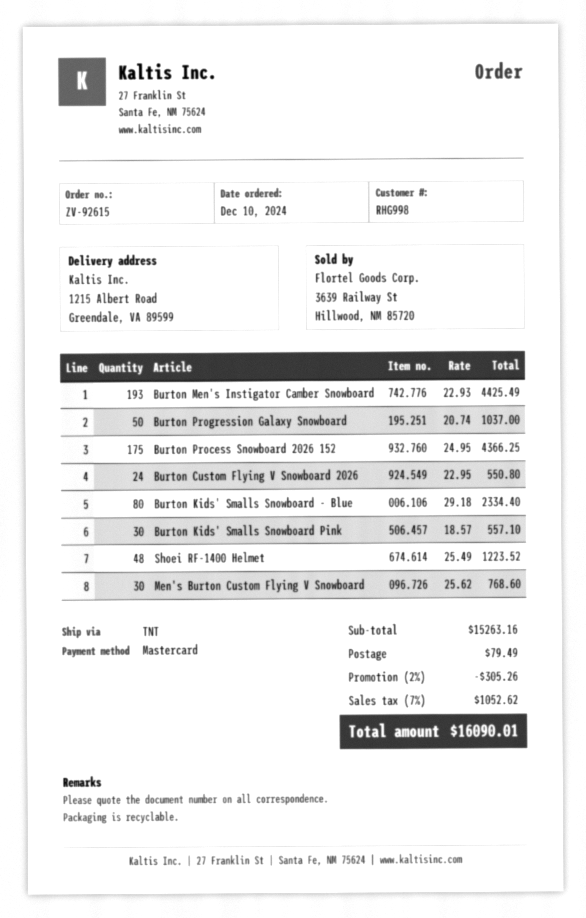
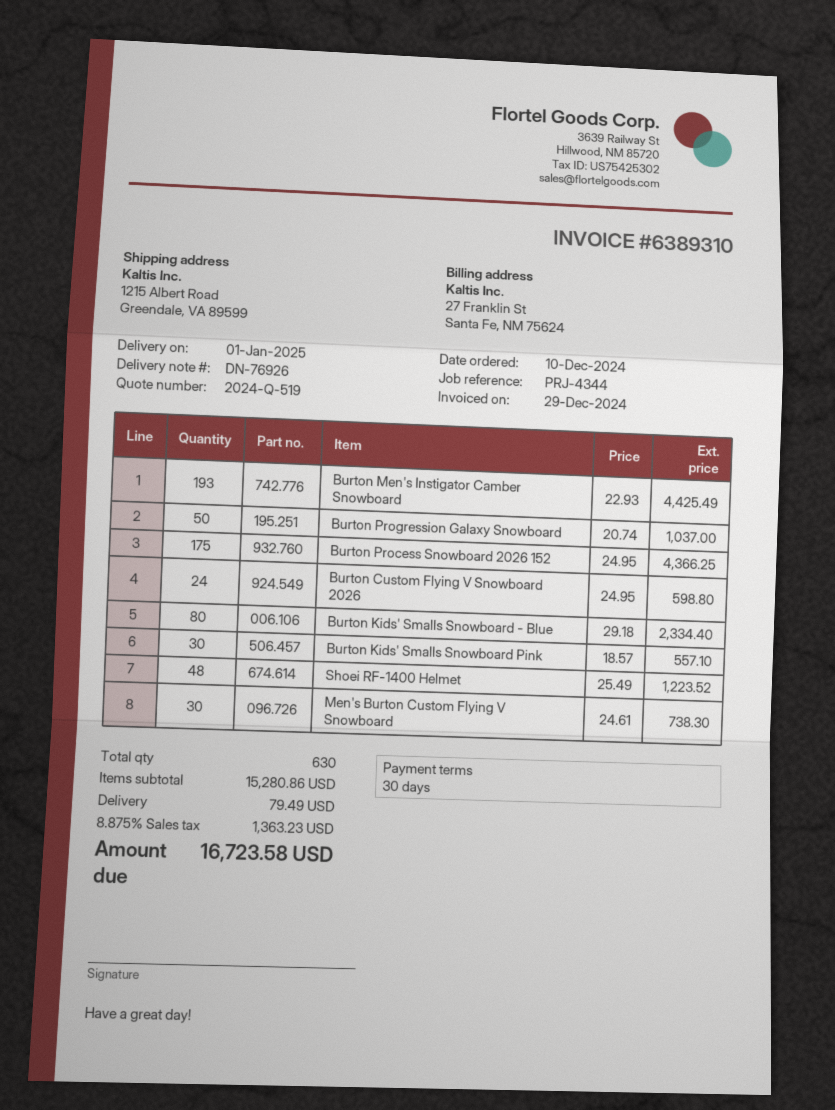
Burton Custom Flying V Snowboard 2026: 24 x 22.95 = 550.80 -> 24 x 24.95 = 598.80
Men's Burton Custom Flying V Snowboard: 30 x 25.62 = 768.60 -> 30 x 24.61 = 738.30
subtotal: 15263.16 -> 15280.86
discount: 2% = 305.26 -> none
tax: 7% = 1052.62 -> 8.875% = 1363.23
total: 16090.01 -> 16723.58

